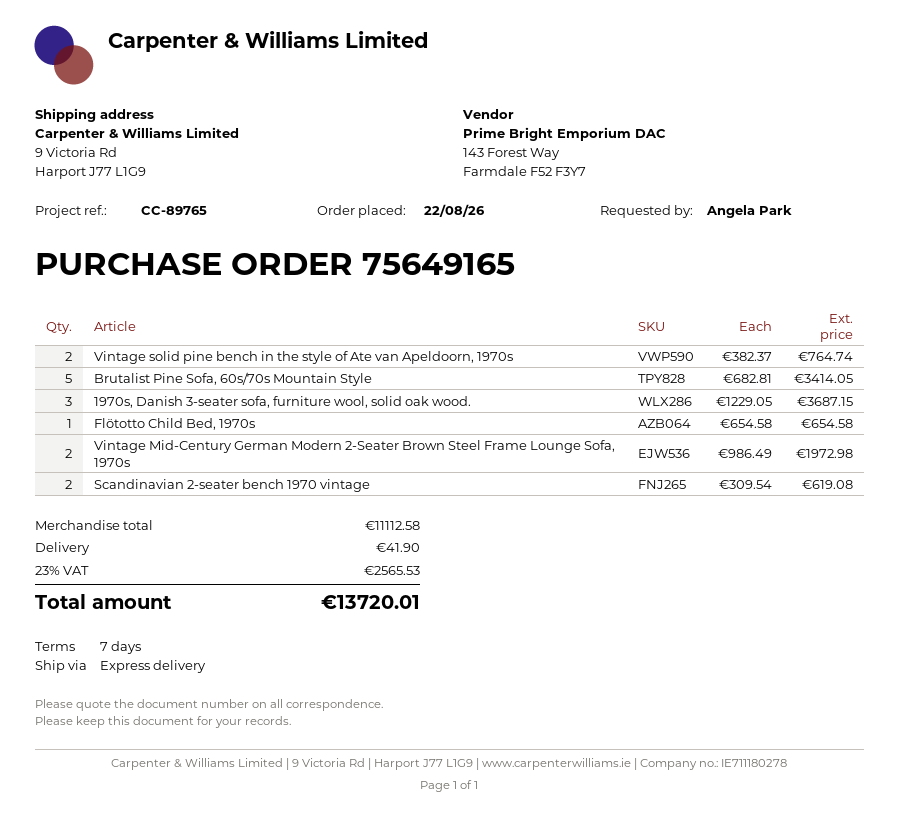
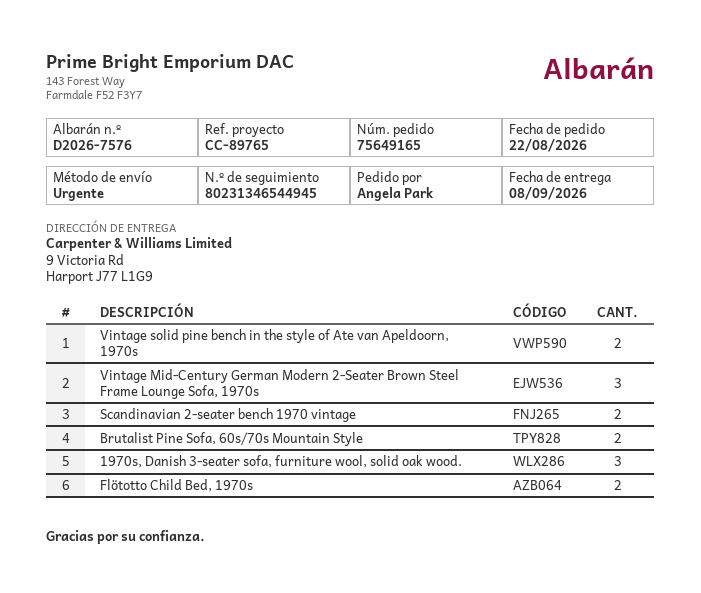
Brutalist Pine Sofa, 60s/70s Mountain Style: 5 -> 2
Flötotto Child Bed, 1970s: 1 -> 2
Vintage Mid-Century German Modern 2-Seater Brown Steel Frame Lounge Sofa, 1970s: 2 -> 3

